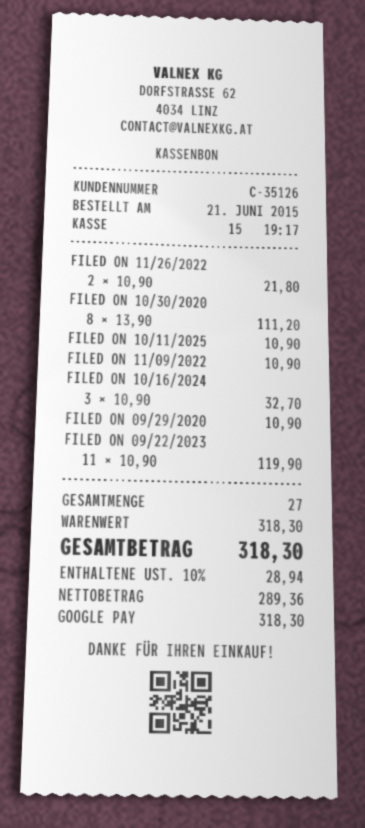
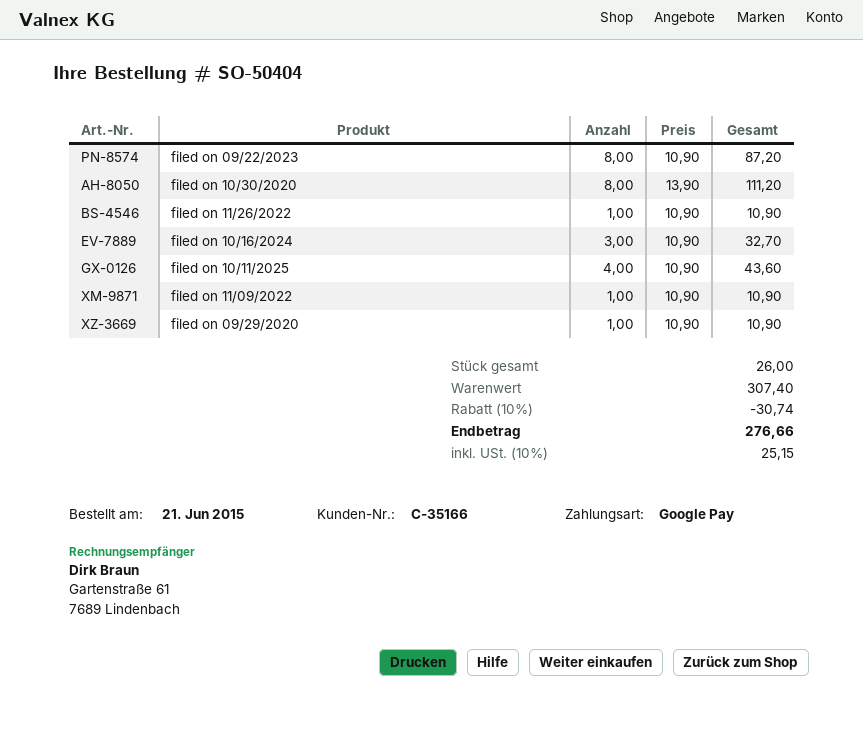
customer number: C-35126 -> C-35166
FILED ON 11/26/2022: 2 x 10.90 = 21.80 -> 1 x 10.90 = 10.90
FILED ON 10/11/2025: 1 x 10.90 = 10.90 -> 4 x 10.90 = 43.60
FILED ON 09/22/2023: 11 x 10.90 = 119.90 -> 8 x 10.90 = 87.20
total quantity: 27 -> 26
subtotal: 318.30 -> 307.40
discount: none -> 10% = 30.74
tax: 10% = 28.94 -> 10% = 25.15
total: 318.30 -> 276.66

